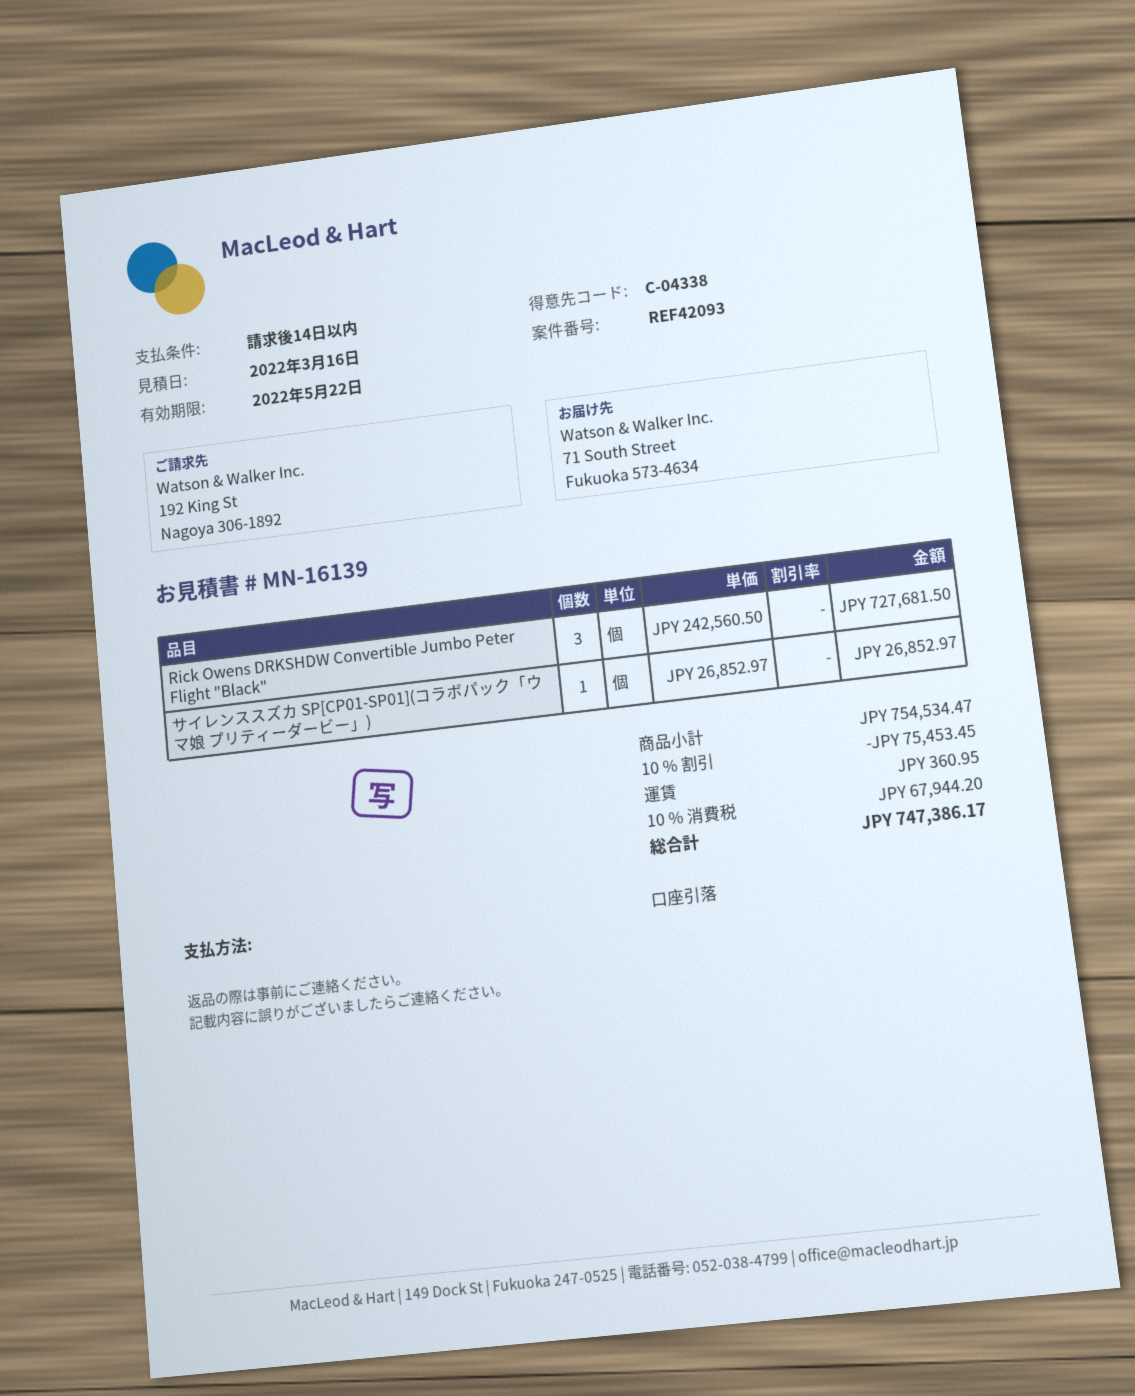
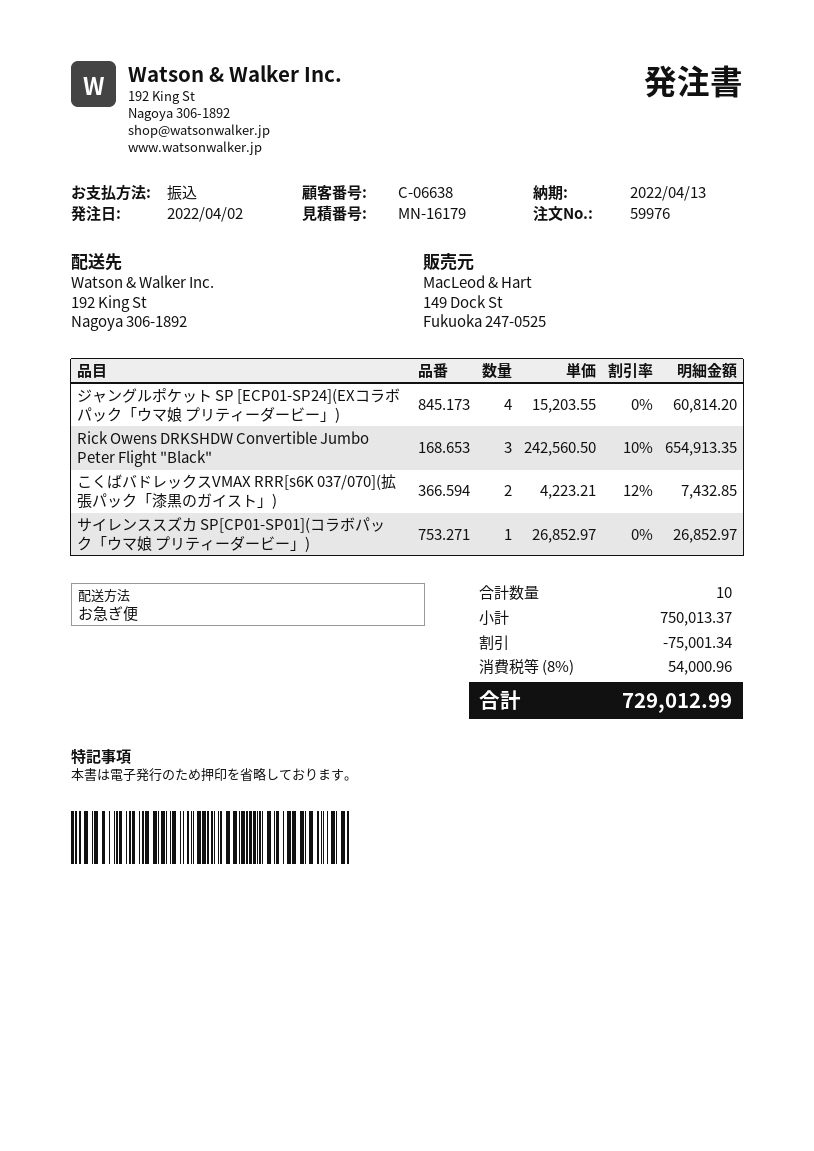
quote number: MN-16139 -> MN-16179
customer number: C-04338 -> C-06638
payment method: direct debit -> bank transfer
ship to: 71 South Street, Fukuoka 573-4634 -> 192 King St, Nagoya 306-1892
Rick Owens DRKSHDW Convertible Jumbo Peter Flight "Black": 3 x 242560.50 = 727681.50 -> 3 x 242560.50 - 10% = 654913.35
ジャングルポケット SP [ECP01-SP24](EXコラボパック「ウマ娘 プリティーダービー」): none -> 4 x 15203.55 = 60814.20
こくばバドレックスVMAX RRR[s6K 037/070](拡張パック「漆黒のガイスト」): none -> 2 x 4223.21 - 12% = 7432.85
subtotal: 754534.47 -> 750013.37
discount: 75453.45 -> 75001.34
shipping: 360.95 -> none
tax: 10% = 67944.20 -> 8% = 54000.96
total: 747386.17 -> 729012.99

